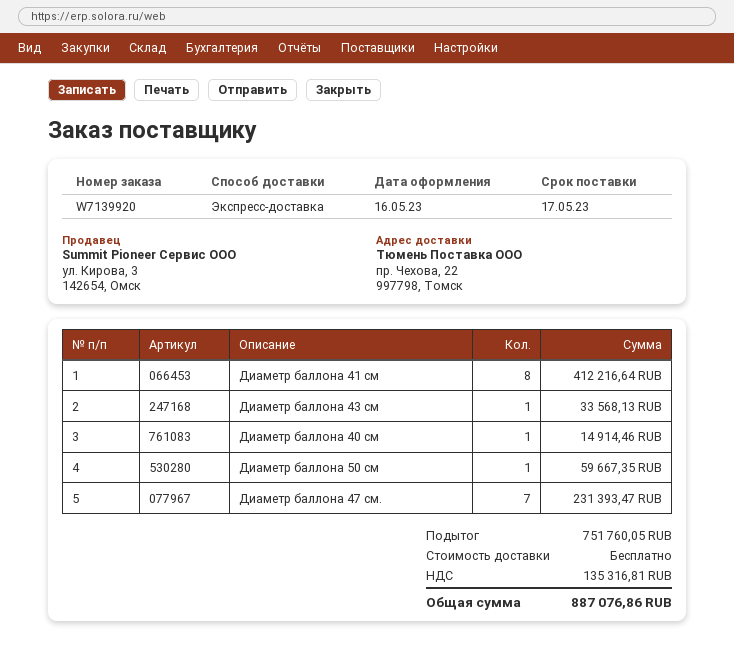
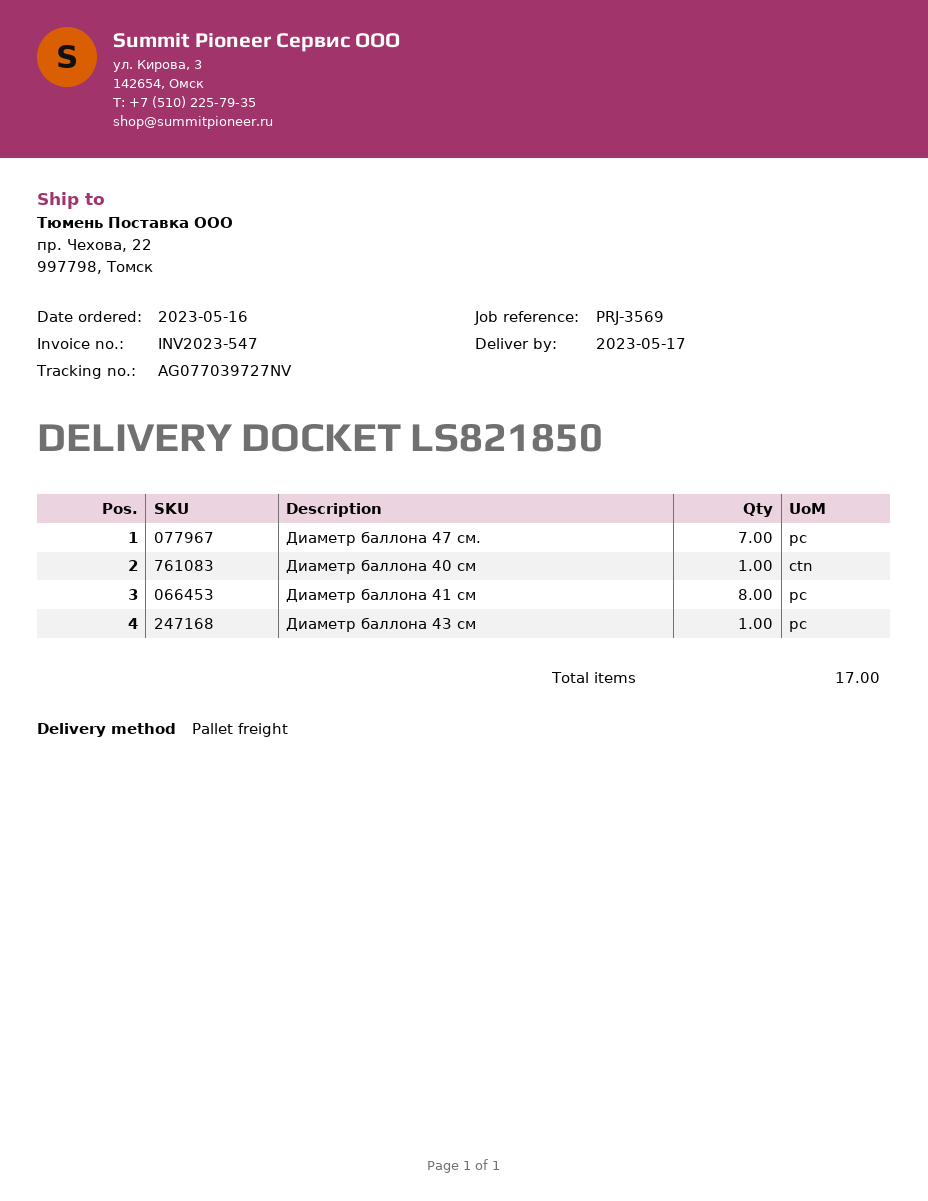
shipping method: express -> pallet freight
Диаметр баллона 50 см: 1 -> none

